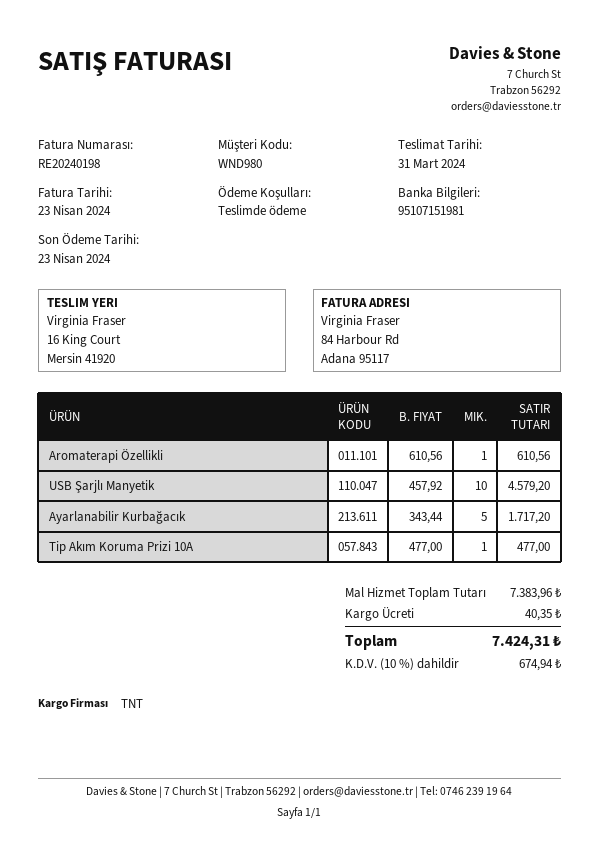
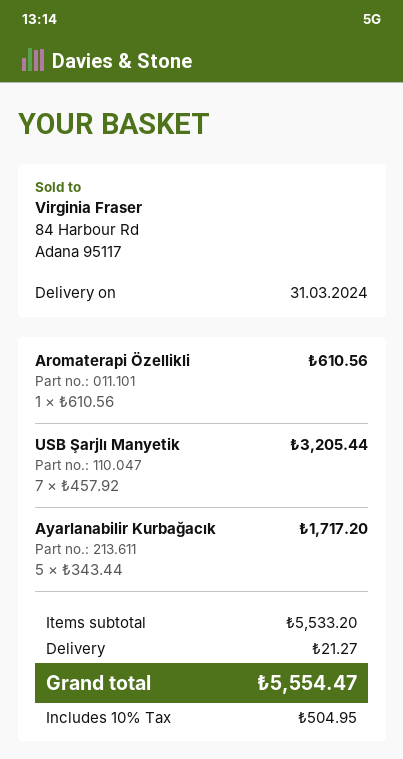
USB Şarjlı Manyetik: 10 x 457.92 = 4579.20 -> 7 x 457.92 = 3205.44
Tip Akım Koruma Prizi 10A: 1 x 477.00 = 477.00 -> none
subtotal: 7383.96 -> 5533.20
shipping: 40.35 -> 21.27
tax: 10% = 674.94 -> 10% = 504.95
total: 7424.31 -> 5554.47

